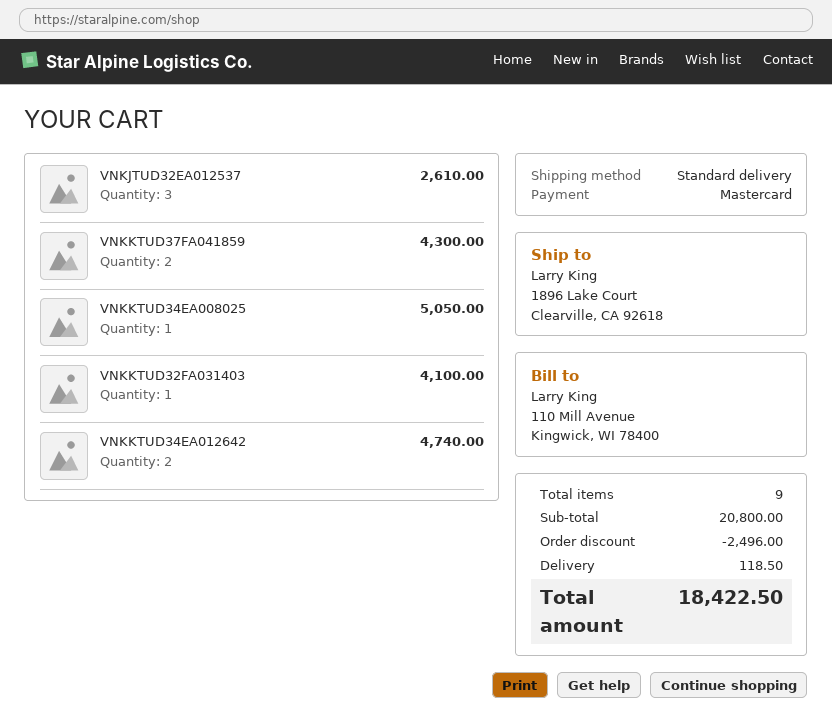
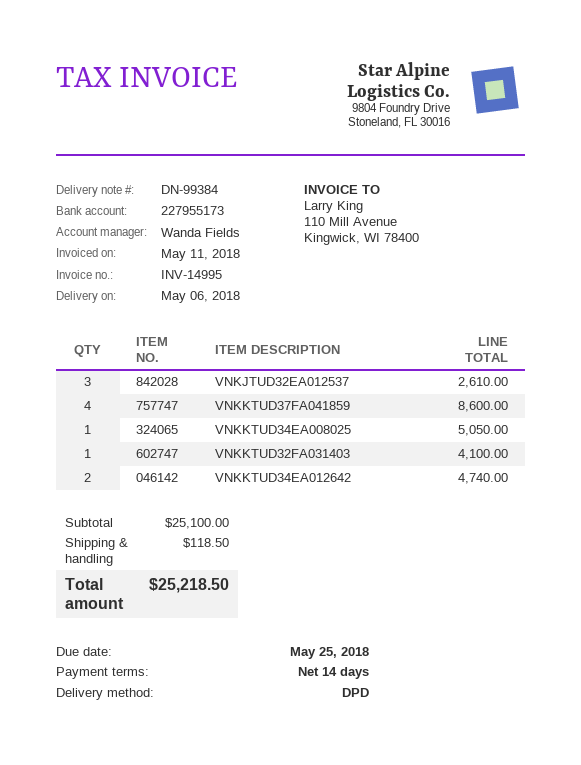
shipping method: standard -> DPD
VNKKTUD37FA041859: 2 for 4300.00 -> 4 for 8600.00
subtotal: 20800.00 -> 25100.00
discount: 2496.00 -> none
total: 18422.50 -> 25218.50

